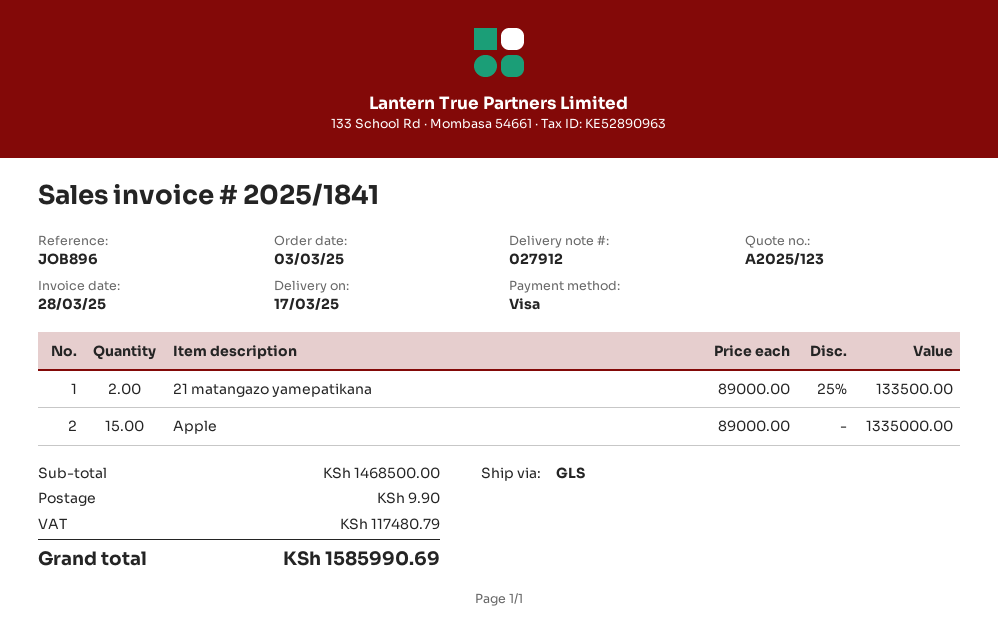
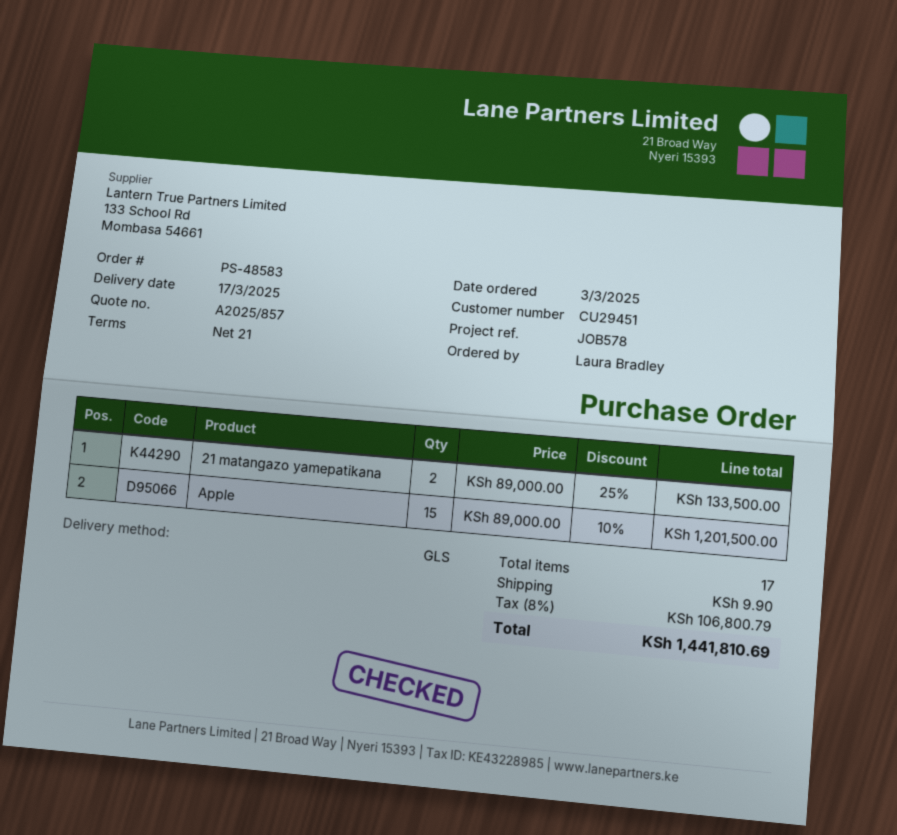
quote number: A2025/123 -> A2025/857
reference: JOB896 -> JOB578
Apple: 15 x 89000.00 = 1335000.00 -> 15 x 89000.00 - 10% = 1201500.00
tax: 117480.79 -> 106800.79
total: 1585990.69 -> 1441810.69

